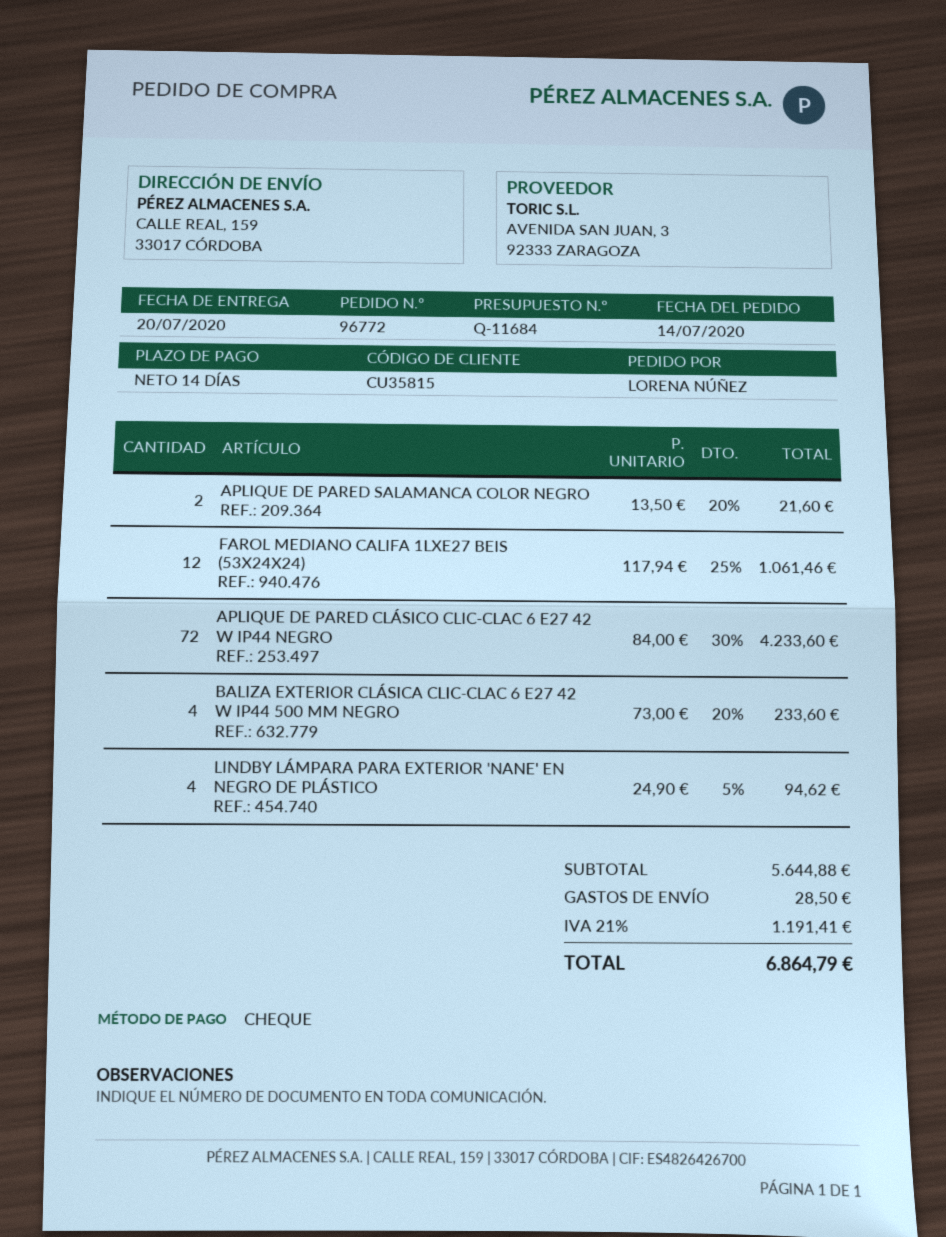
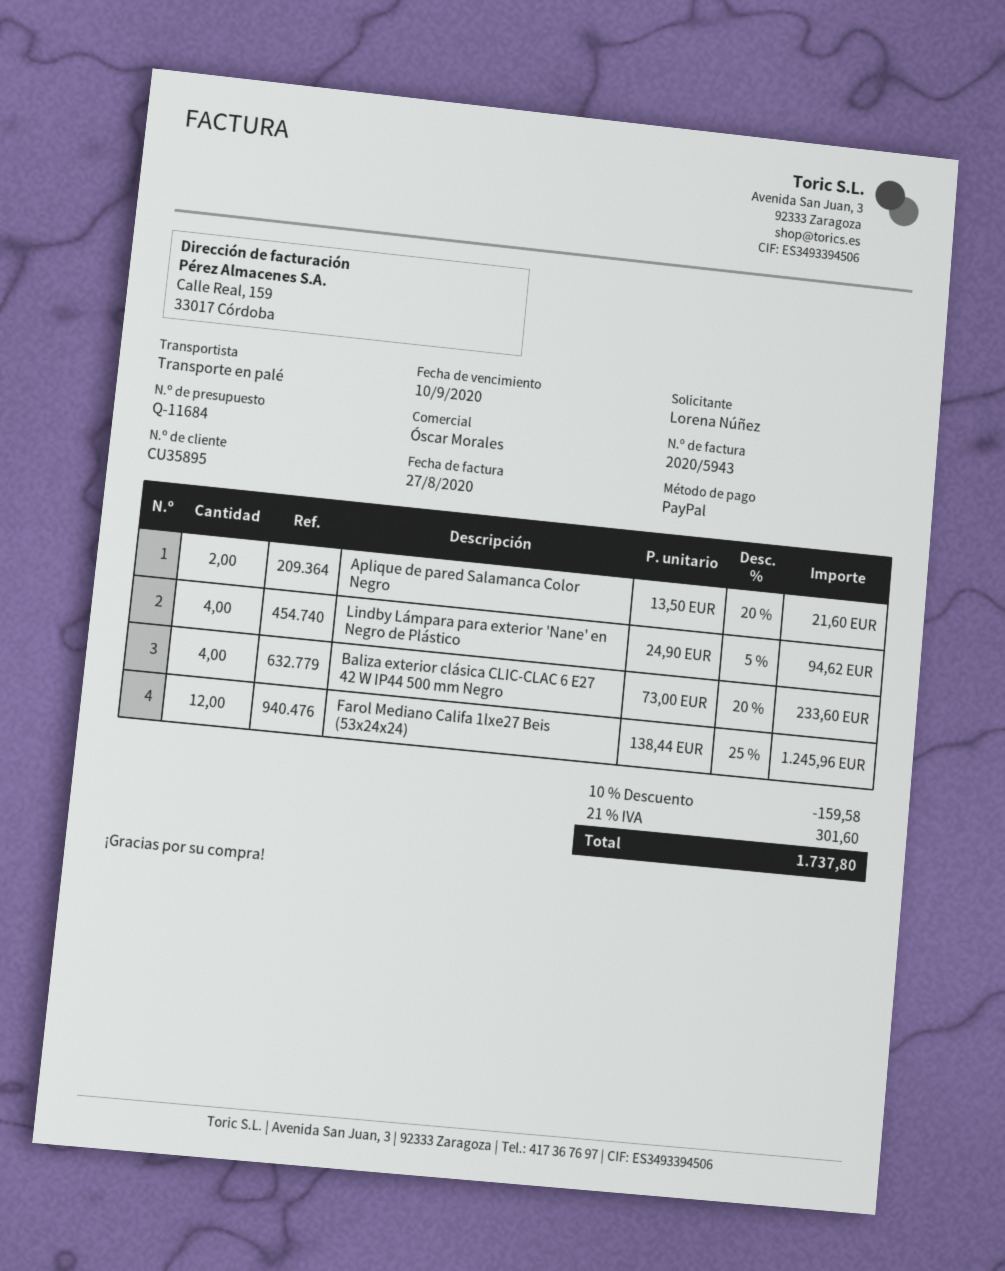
customer number: CU35815 -> CU35895
payment method: cheque -> PayPal
FAROL MEDIANO CALIFA 1LXE27 BEIS (53X24X24): 12 x 117.94 - 25% = 1061.46 -> 12 x 138.44 - 25% = 1245.96
APLIQUE DE PARED CLÁSICO CLIC-CLAC 6 E27 42 W IP44 NEGRO: 72 x 84.00 - 30% = 4233.60 -> none
discount: none -> 10% = 159.58
shipping: 28.50 -> none
tax: 21% = 1191.41 -> 21% = 301.60
total: 6864.79 -> 1737.80

